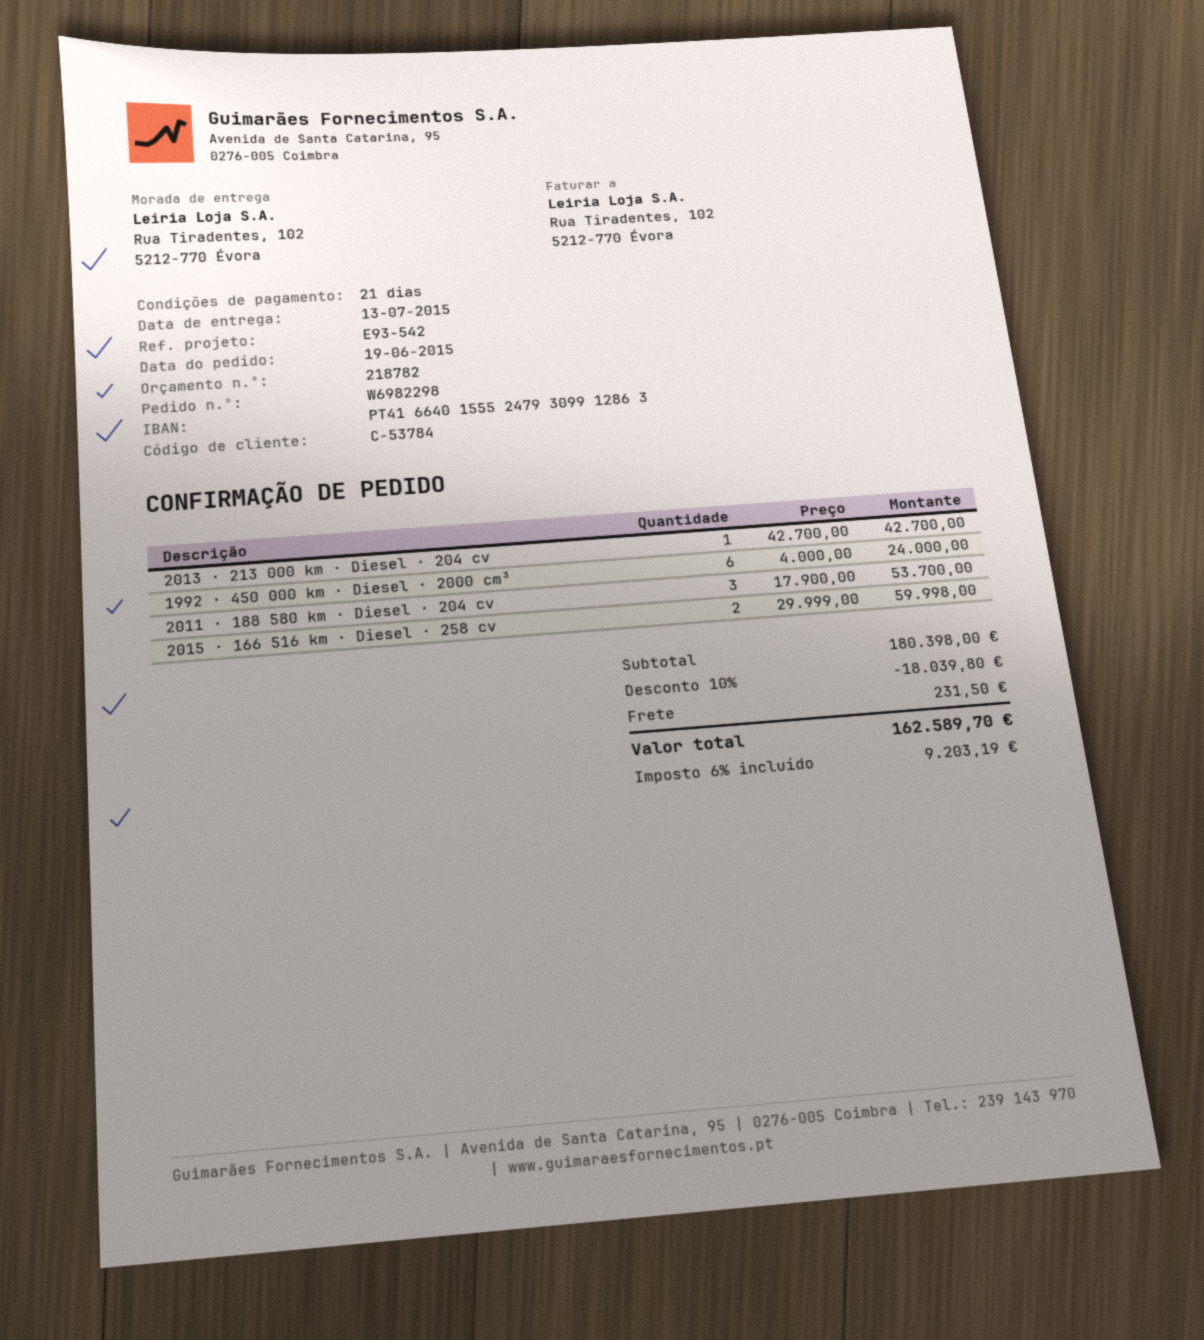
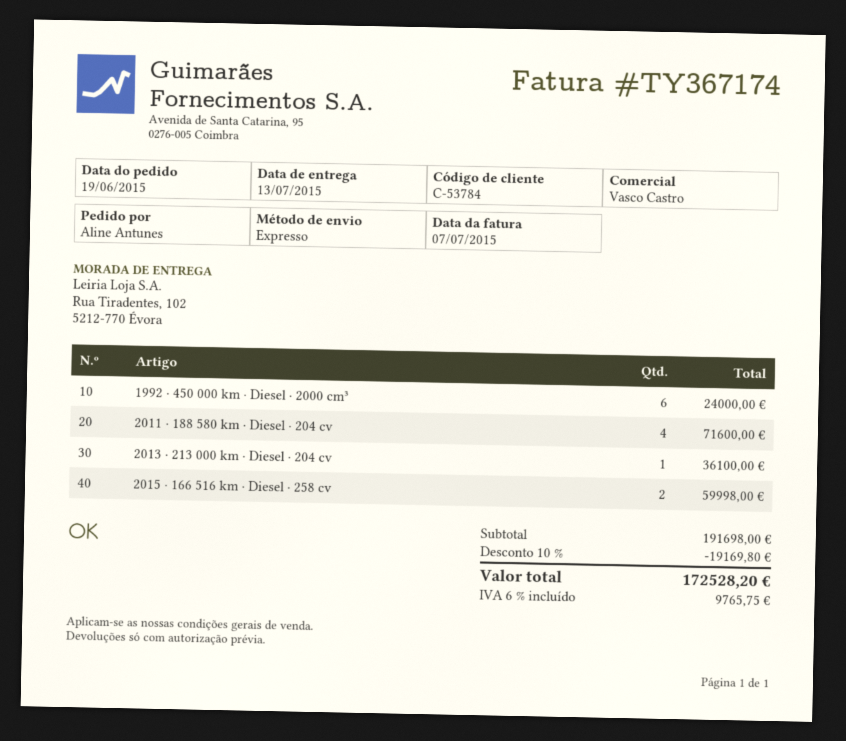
2013 · 213 000 km · Diesel · 204 cv: 1 for 42700.00 -> 1 for 36100.00
2011 · 188 580 km · Diesel · 204 cv: 3 for 53700.00 -> 4 for 71600.00
subtotal: 180398.00 -> 191698.00
discount: 10% = 18039.80 -> 10% = 19169.80
shipping: 231.50 -> none
tax: 6% = 9203.19 -> 6% = 9765.75
total: 162589.70 -> 172528.20

